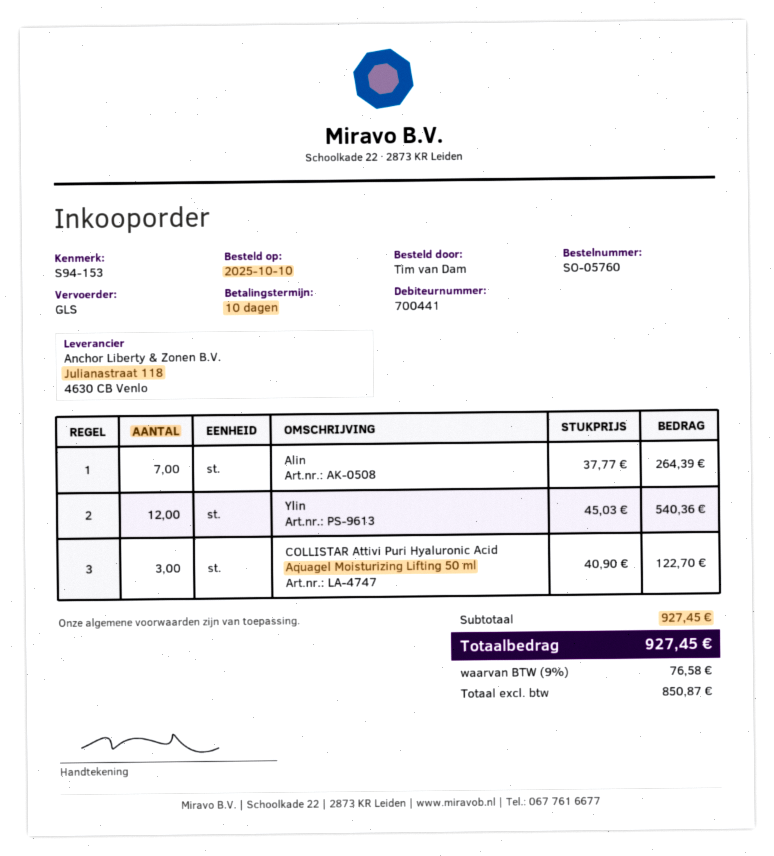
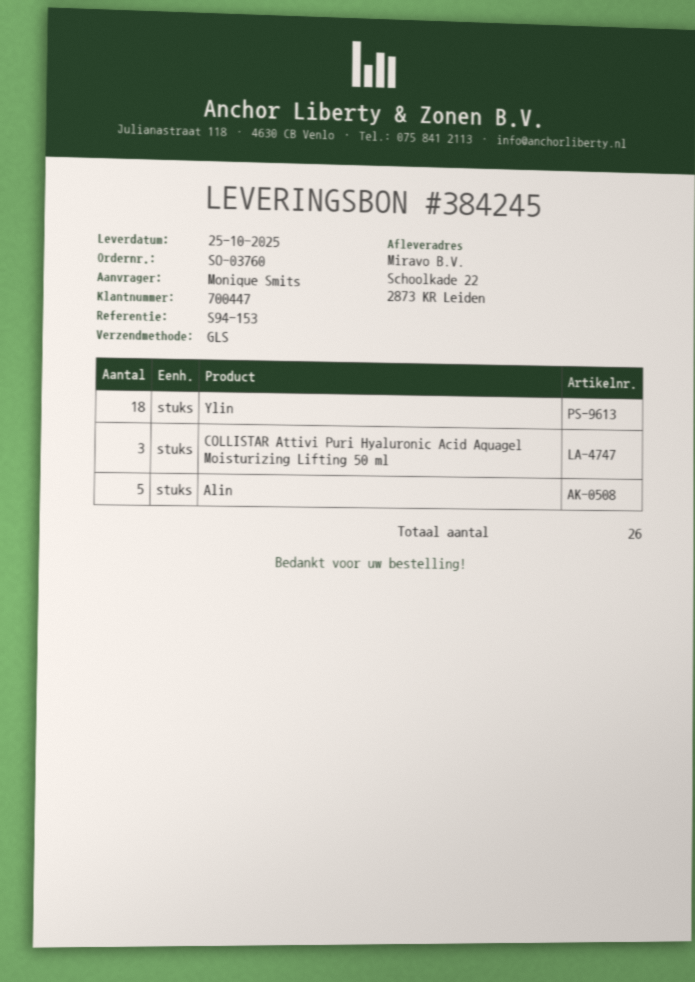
order number: SO-05760 -> SO-03760
customer number: 700441 -> 700447
ordered by: Tim van Dam -> Monique Smits
Alin: 7 -> 5
Ylin: 12 -> 18

